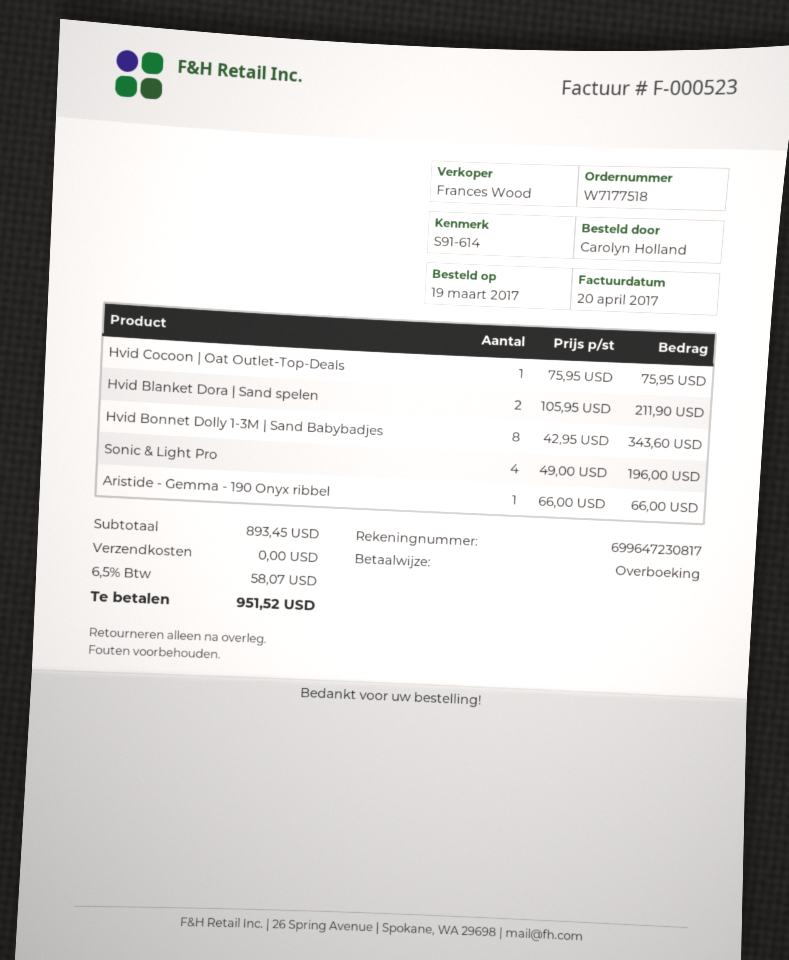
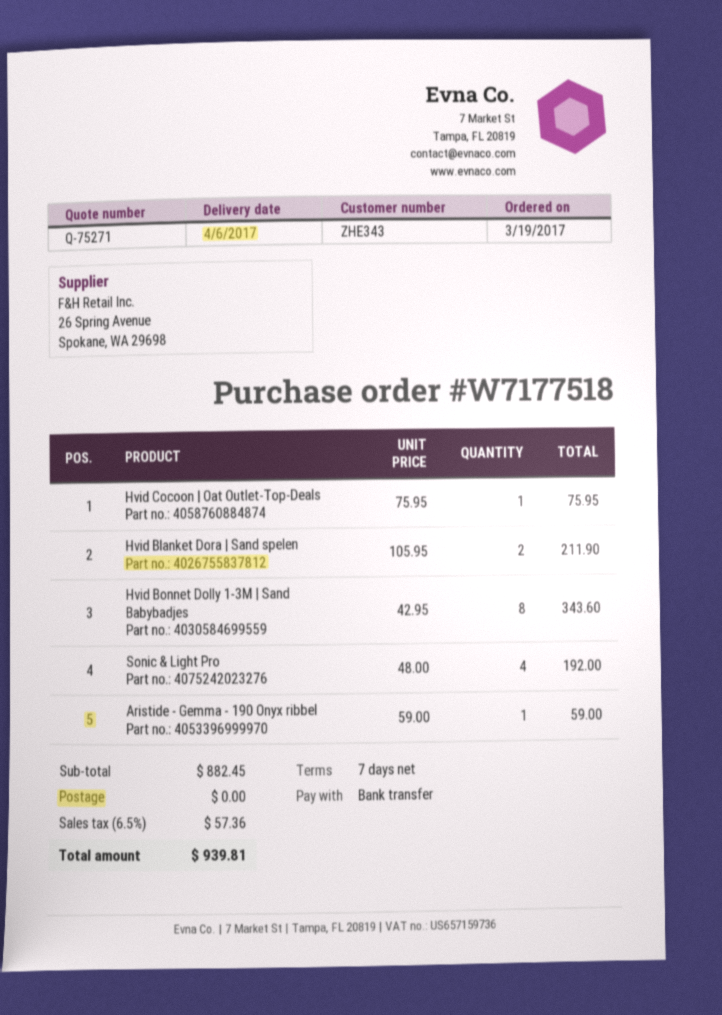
Sonic & Light Pro: 4 x 49.00 = 196.00 -> 4 x 48.00 = 192.00
Aristide - Gemma - 190 Onyx ribbel: 1 x 66.00 = 66.00 -> 1 x 59.00 = 59.00
subtotal: 893.45 -> 882.45
tax: 6.5% = 58.07 -> 6.5% = 57.36
total: 951.52 -> 939.81

